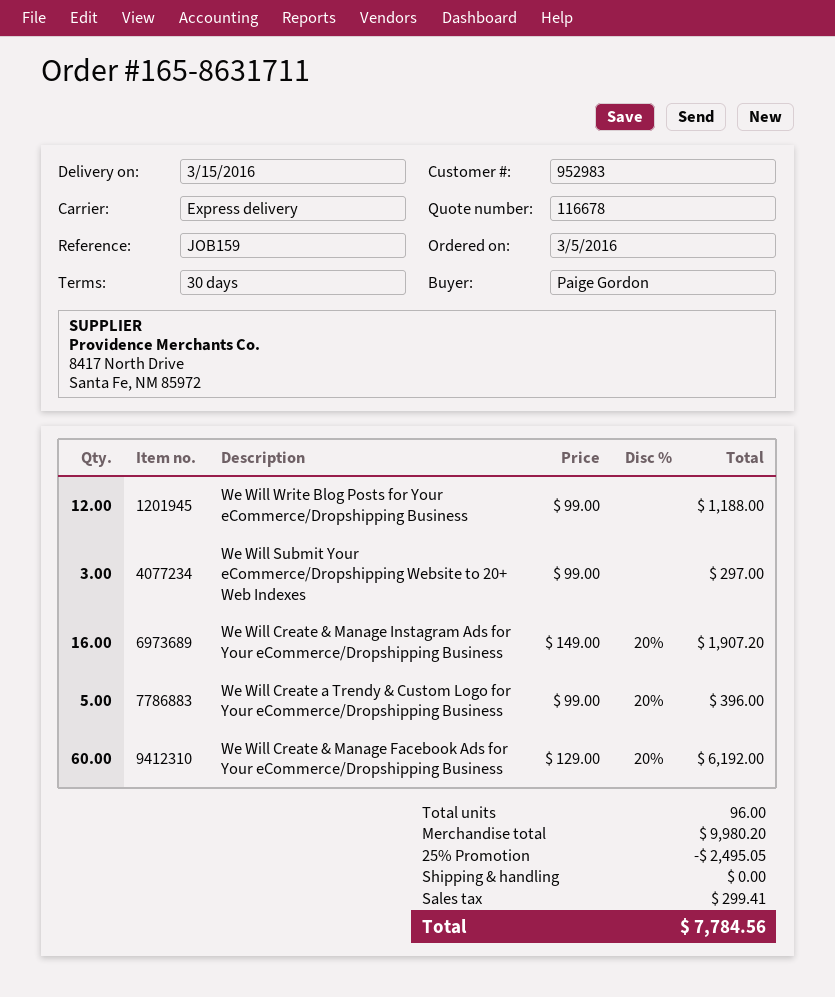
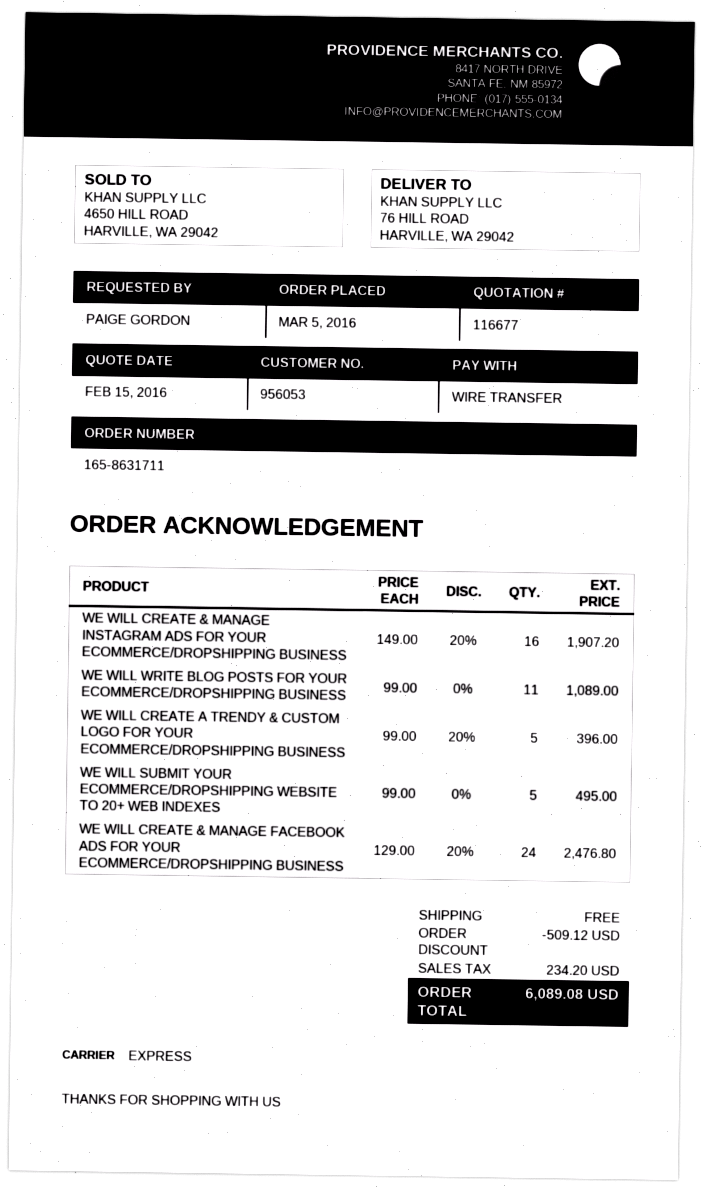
quote number: 116678 -> 116677
customer number: 952983 -> 956053
We Will Write Blog Posts for Your eCommerce/Dropshipping Business: 12 x 99.00 = 1188.00 -> 11 x 99.00 = 1089.00
We Will Submit Your eCommerce/Dropshipping Website to 20+ Web Indexes: 3 x 99.00 = 297.00 -> 5 x 99.00 = 495.00
We Will Create & Manage Facebook Ads for Your eCommerce/Dropshipping Business: 60 x 129.00 - 20% = 6192.00 -> 24 x 129.00 - 20% = 2476.80
discount: 2495.05 -> 509.12
tax: 299.41 -> 234.20
total: 7784.56 -> 6089.08

